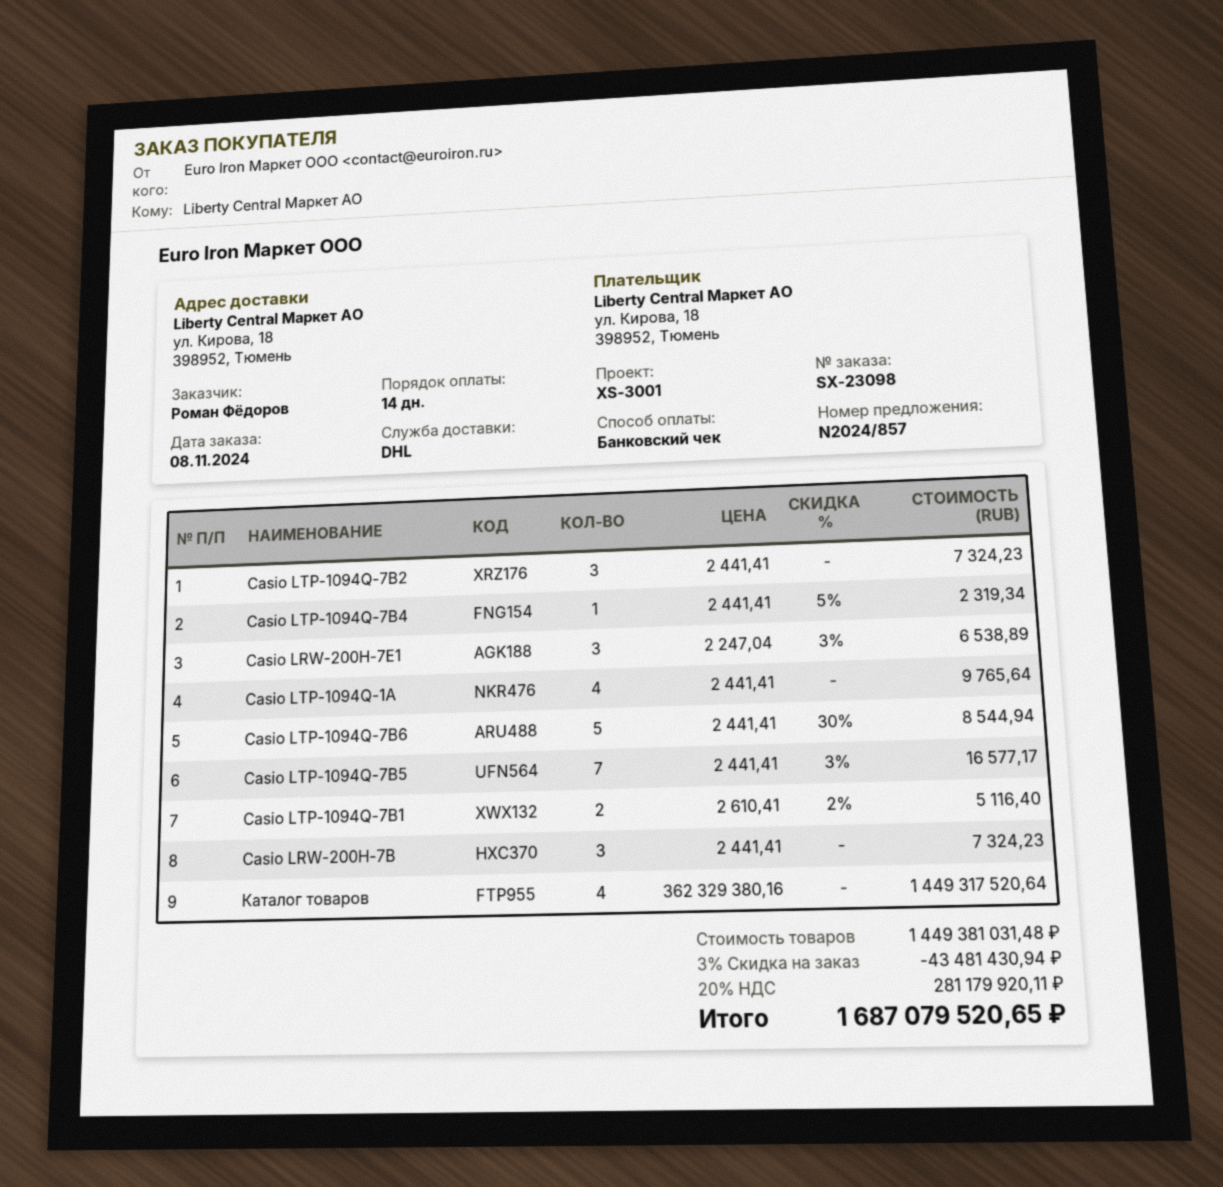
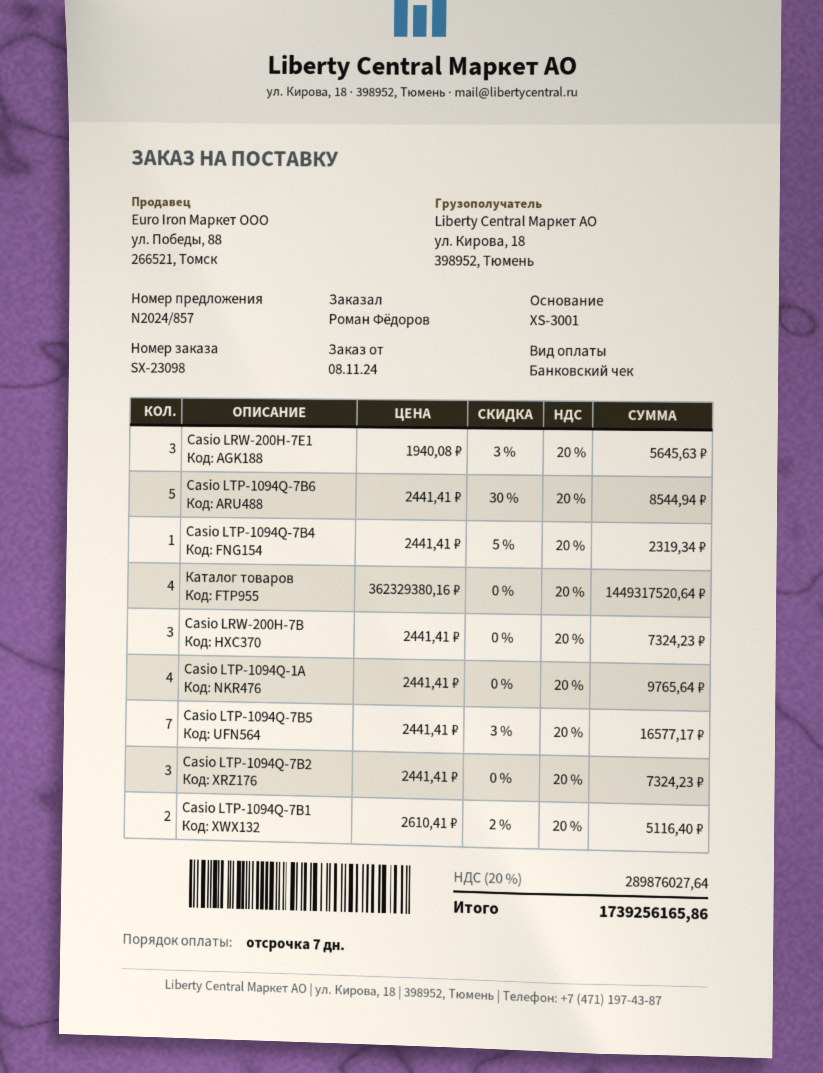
payment terms: 14 days -> 7 days
Casio LRW-200H-7E1: 3 x 2247.04 - 3% = 6538.89 -> 3 x 1940.08 - 3% = 5645.63
discount: 3% = 43481430.94 -> none
tax: 20% = 281179920.11 -> 20% = 289876027.64
total: 1687079520.65 -> 1739256165.86

